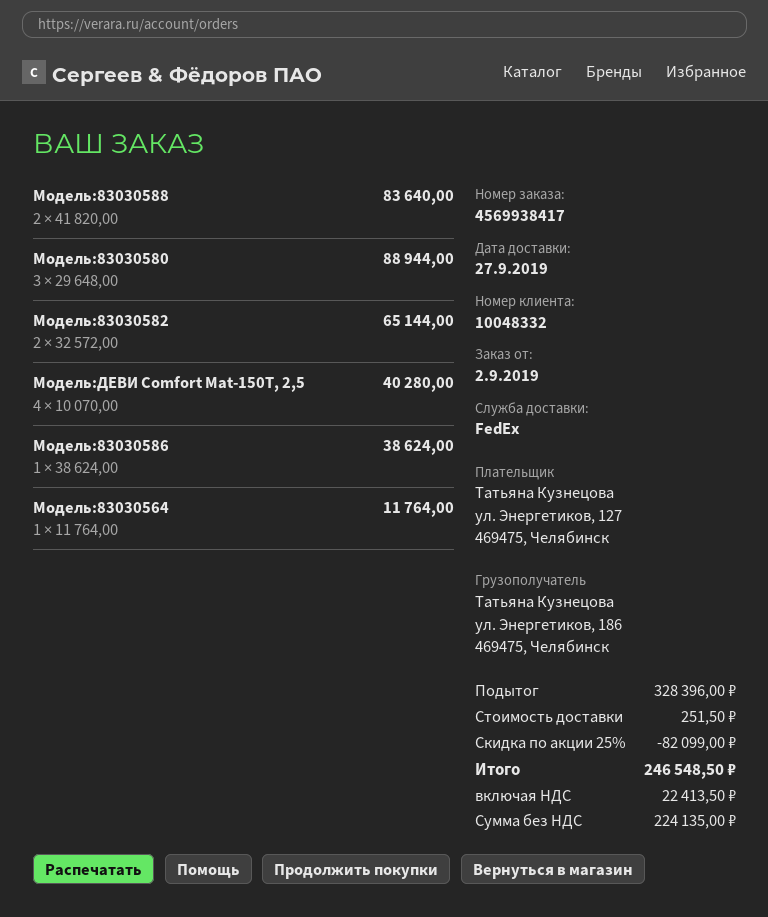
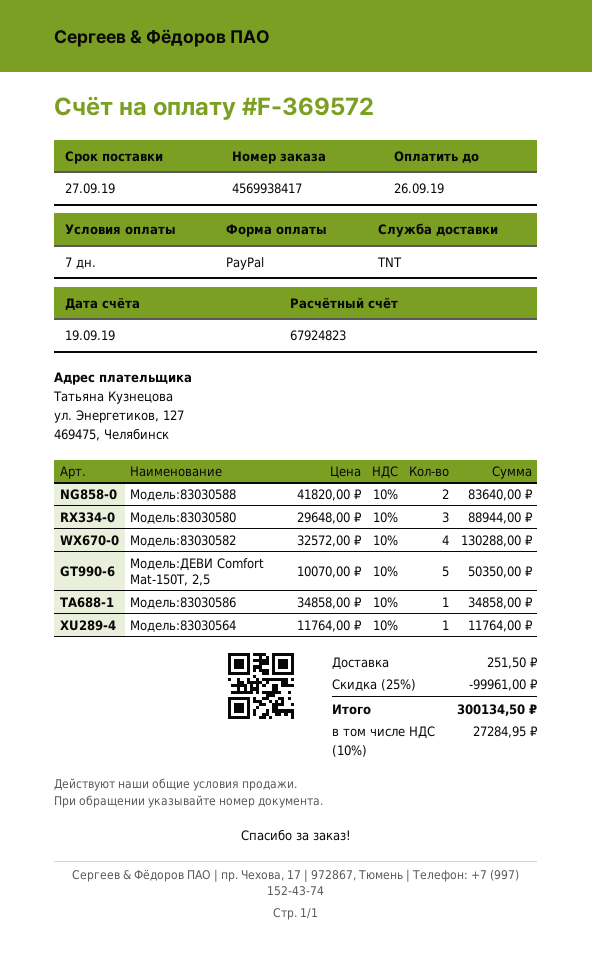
shipping method: FedEx -> TNT
Модель:83030582: 2 x 32572.00 = 65144.00 -> 4 x 32572.00 = 130288.00
Модель:ДЕВИ Comfort Mat-150T, 2,5: 4 x 10070.00 = 40280.00 -> 5 x 10070.00 = 50350.00
Модель:83030586: 1 x 38624.00 = 38624.00 -> 1 x 34858.00 = 34858.00
discount: 25% = 82099.00 -> 25% = 99961.00
tax: 22413.50 -> 27284.95
total: 246548.50 -> 300134.50

